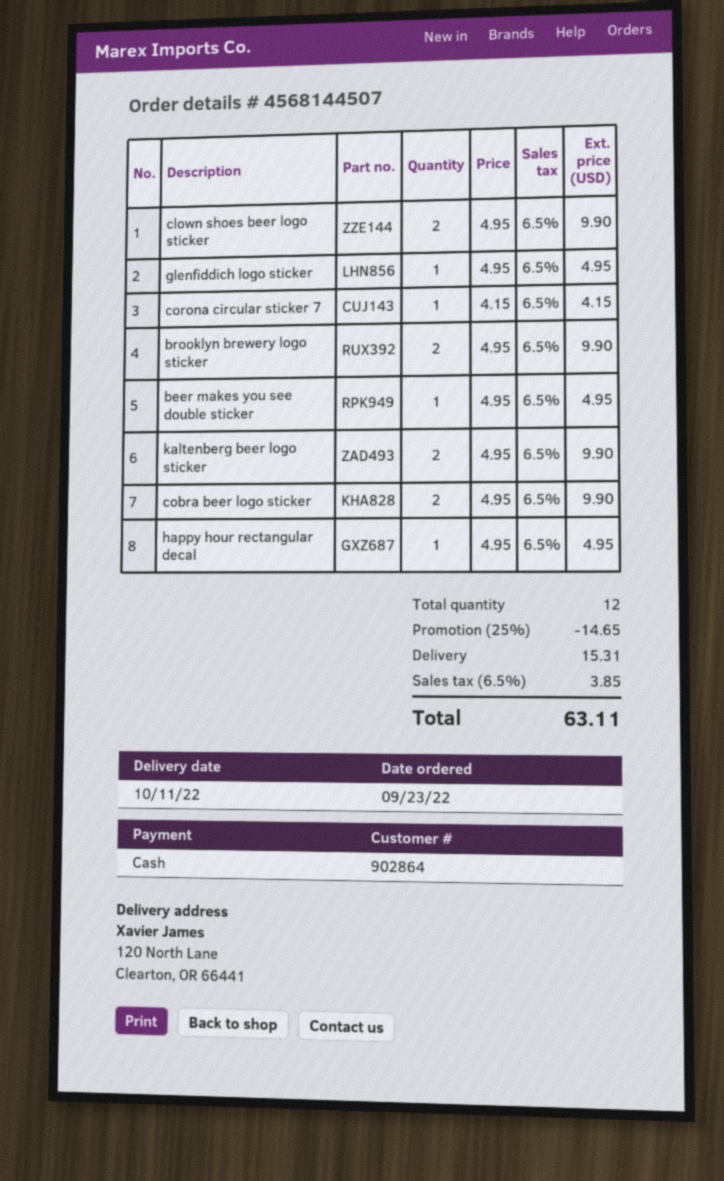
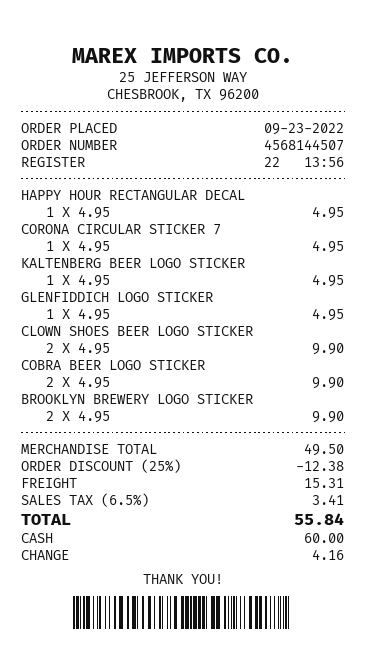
corona circular sticker 7: 1 x 4.15 = 4.15 -> 1 x 4.95 = 4.95
beer makes you see double sticker: 1 x 4.95 = 4.95 -> none
kaltenberg beer logo sticker: 2 x 4.95 = 9.90 -> 1 x 4.95 = 4.95
discount: 25% = 14.65 -> 25% = 12.38
tax: 6.5% = 3.85 -> 6.5% = 3.41
total: 63.11 -> 55.84

